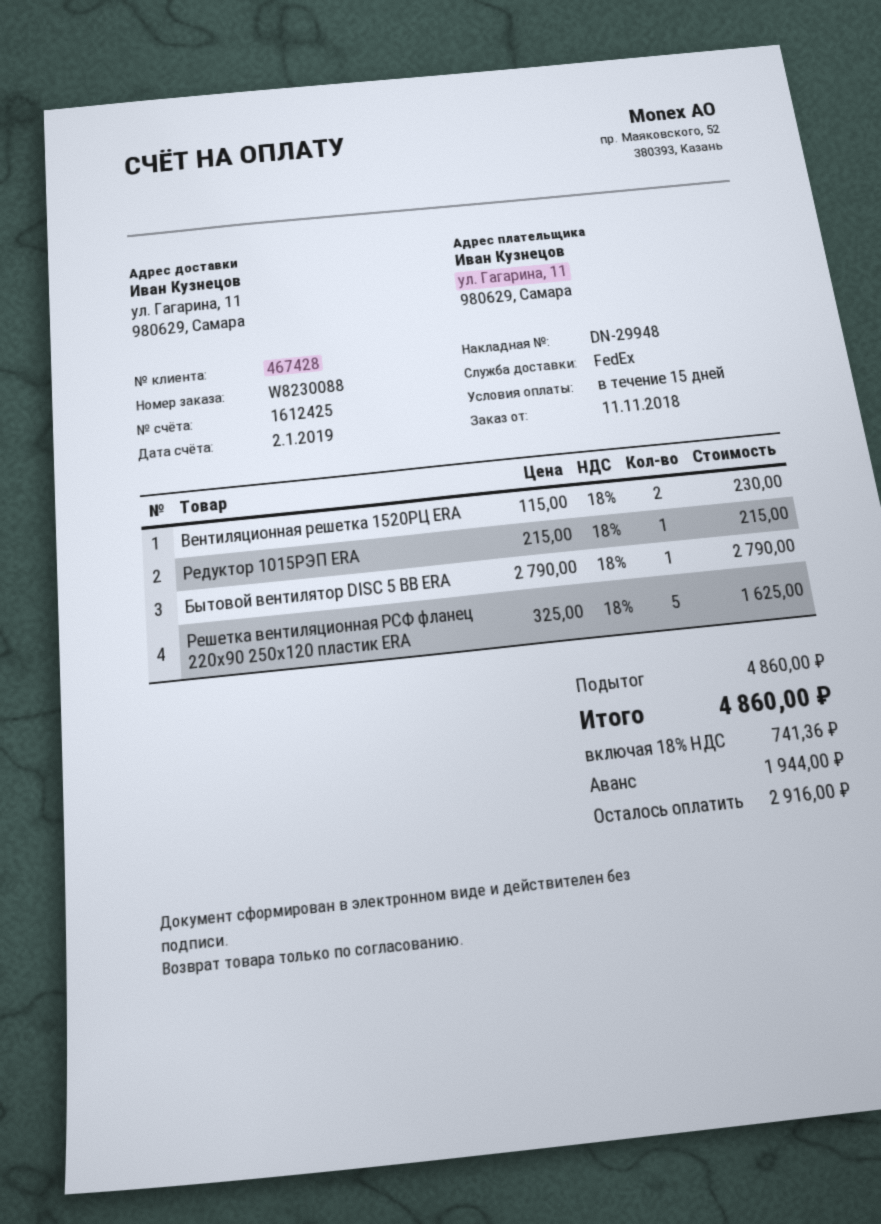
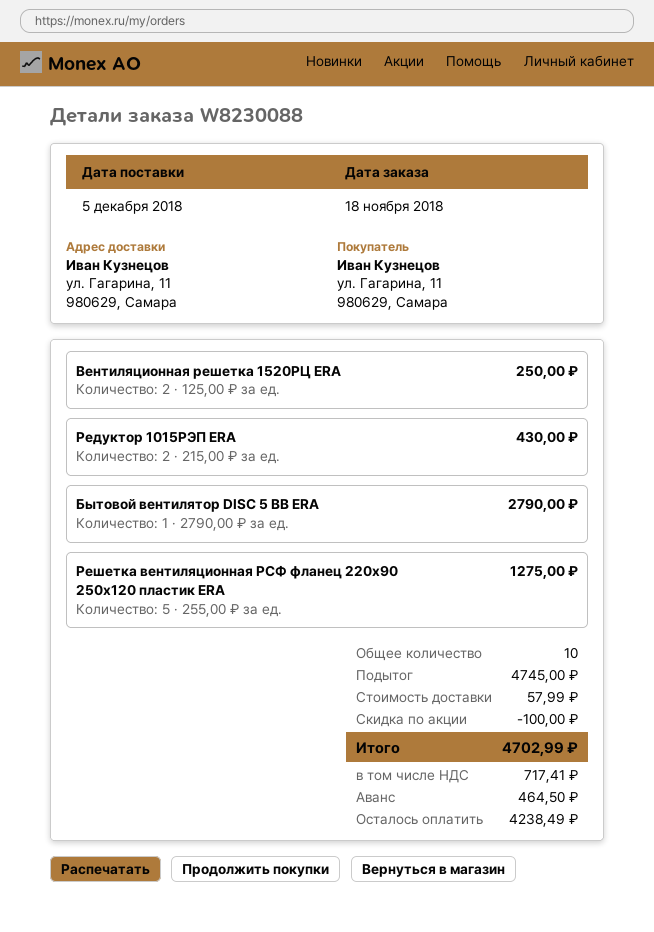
order date: 2018-11-11 -> 2018-11-18
Вентиляционная решетка 1520РЦ ERA: 2 x 115.00 = 230.00 -> 2 x 125.00 = 250.00
Редуктор 1015РЭП ERA: 1 x 215.00 = 215.00 -> 2 x 215.00 = 430.00
Решетка вентиляционная РСФ фланец 220х90 250x120 пластик ERA: 5 x 325.00 = 1625.00 -> 5 x 255.00 = 1275.00
subtotal: 4860.00 -> 4745.00
discount: none -> 100.00
shipping: none -> 57.99
tax: 741.36 -> 717.41
total: 4860.00 -> 4702.99
deposit: 1944.00 -> 464.50
balance: 2916.00 -> 4238.49

